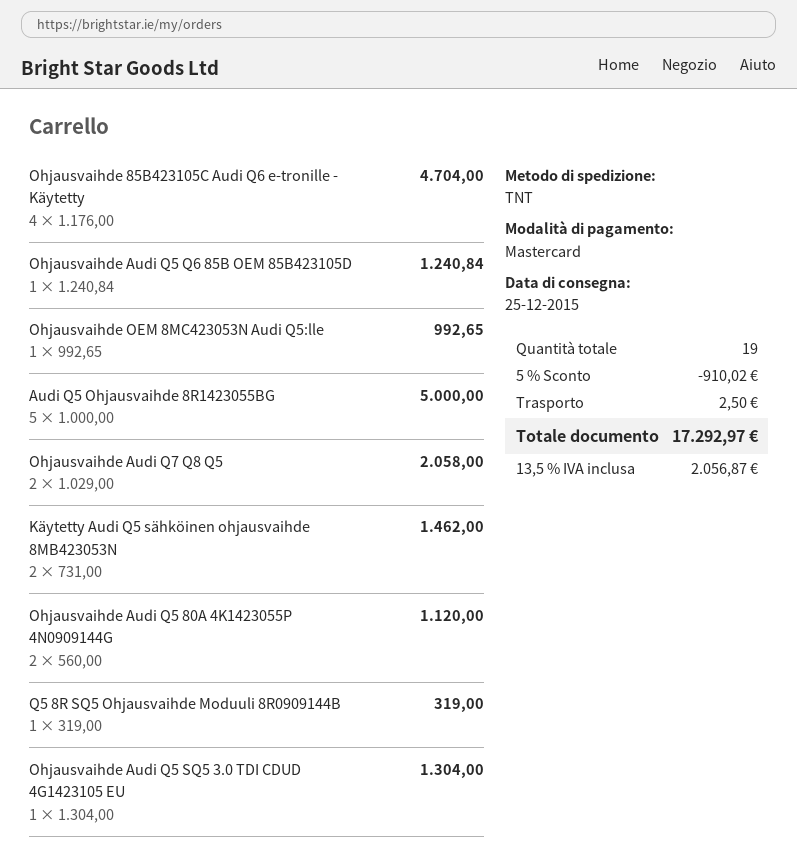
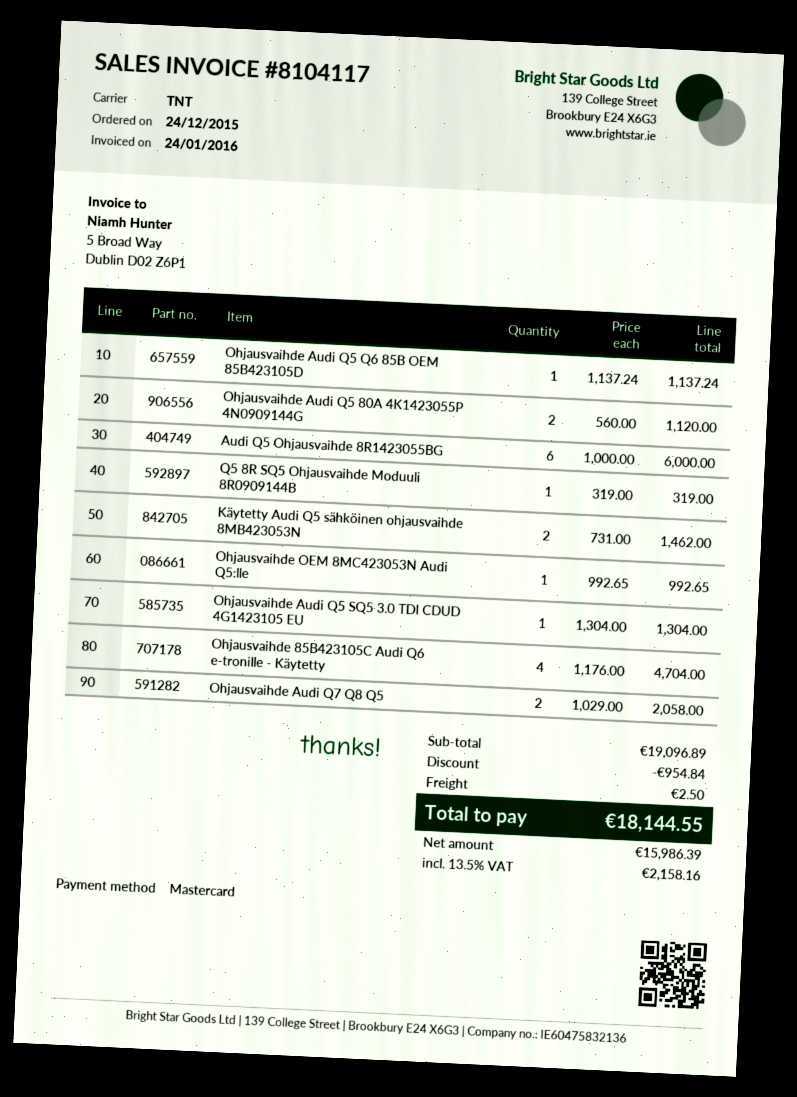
Ohjausvaihde Audi Q5 Q6 85B OEM 85B423105D: 1 x 1240.84 = 1240.84 -> 1 x 1137.24 = 1137.24
Audi Q5 Ohjausvaihde 8R1423055BG: 5 x 1000.00 = 5000.00 -> 6 x 1000.00 = 6000.00
discount: 910.02 -> 954.84
tax: 13.5% = 2056.87 -> 13.5% = 2158.16
total: 17292.97 -> 18144.55

